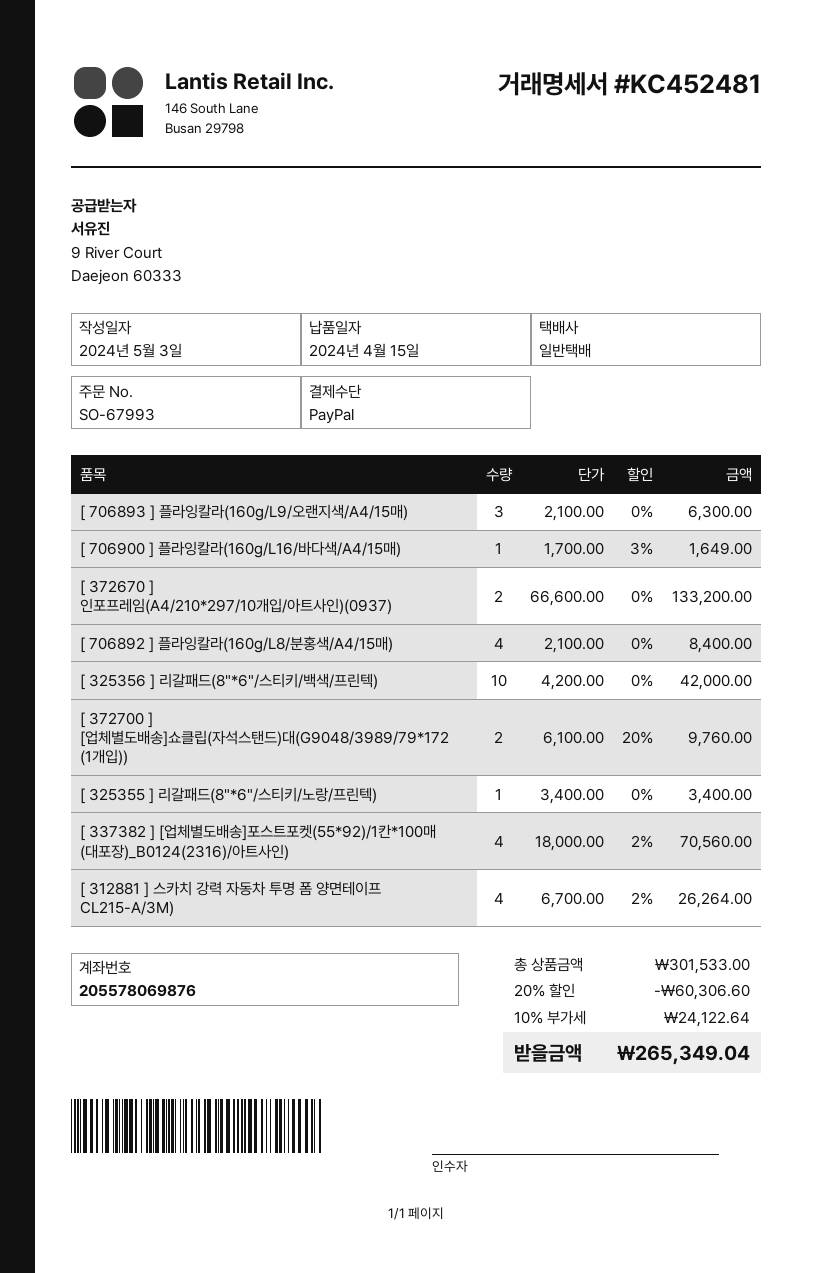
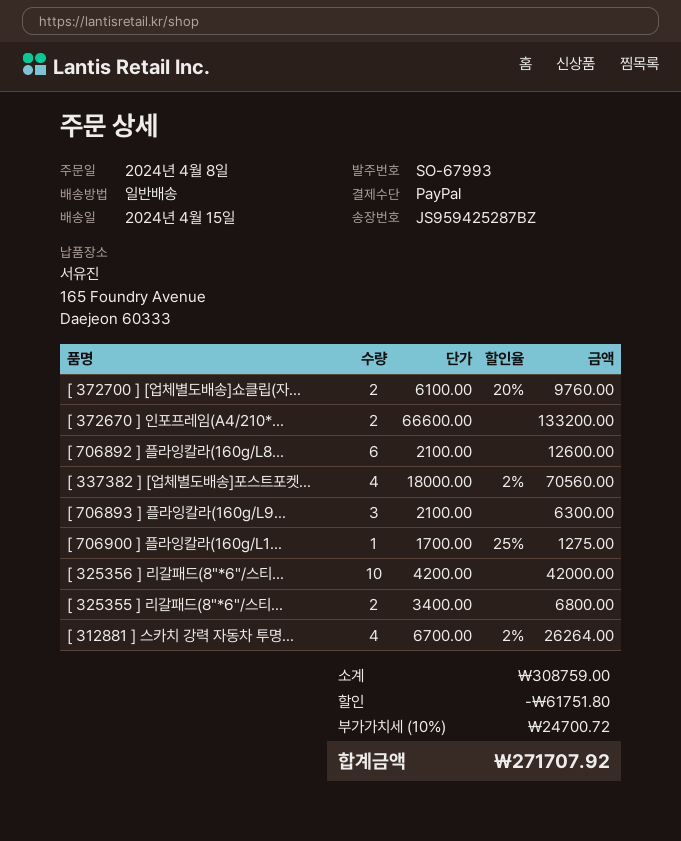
[ 706900 ] 플라잉칼라(160g/L16/바다색/A4/15매): 1 x 1700.00 - 3% = 1649.00 -> 1 x 1700.00 - 25% = 1275.00
[ 706892 ] 플라잉칼라(160g/L8/분홍색/A4/15매): 4 x 2100.00 = 8400.00 -> 6 x 2100.00 = 12600.00
[ 325355 ] 리갈패드(8"*6"/스티키/노랑/프린텍): 1 x 3400.00 = 3400.00 -> 2 x 3400.00 = 6800.00
subtotal: 301533.00 -> 308759.00
discount: 60306.60 -> 61751.80
tax: 10% = 24122.64 -> 10% = 24700.72
total: 265349.04 -> 271707.92

